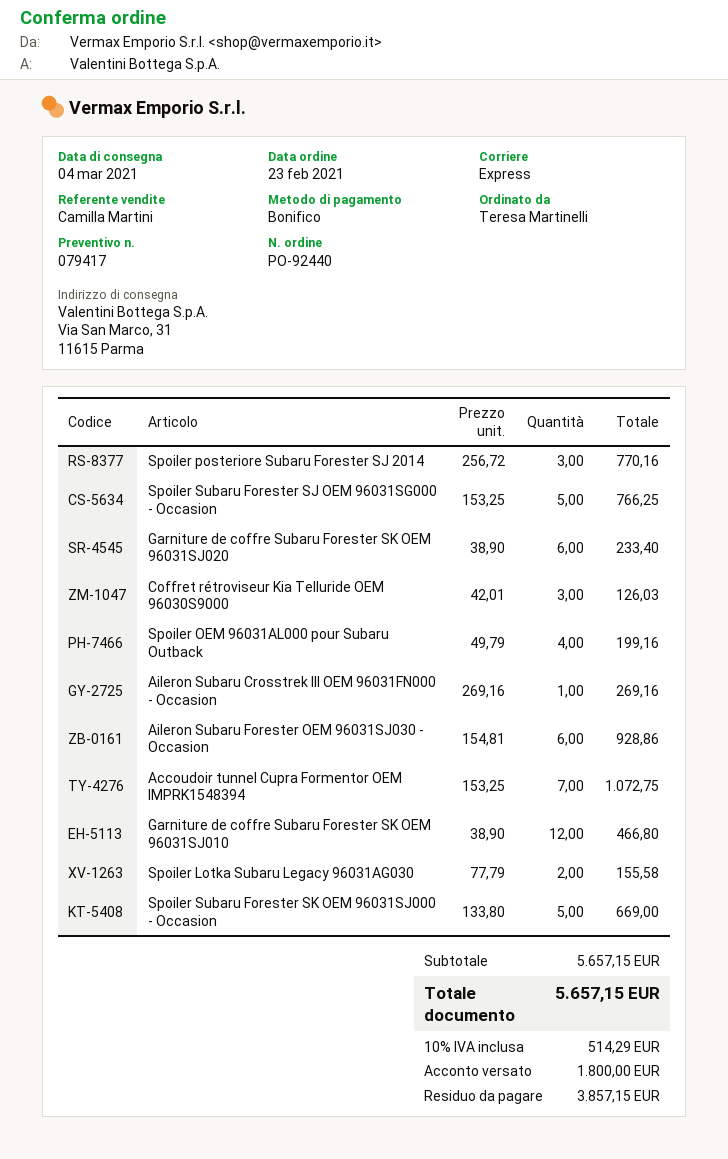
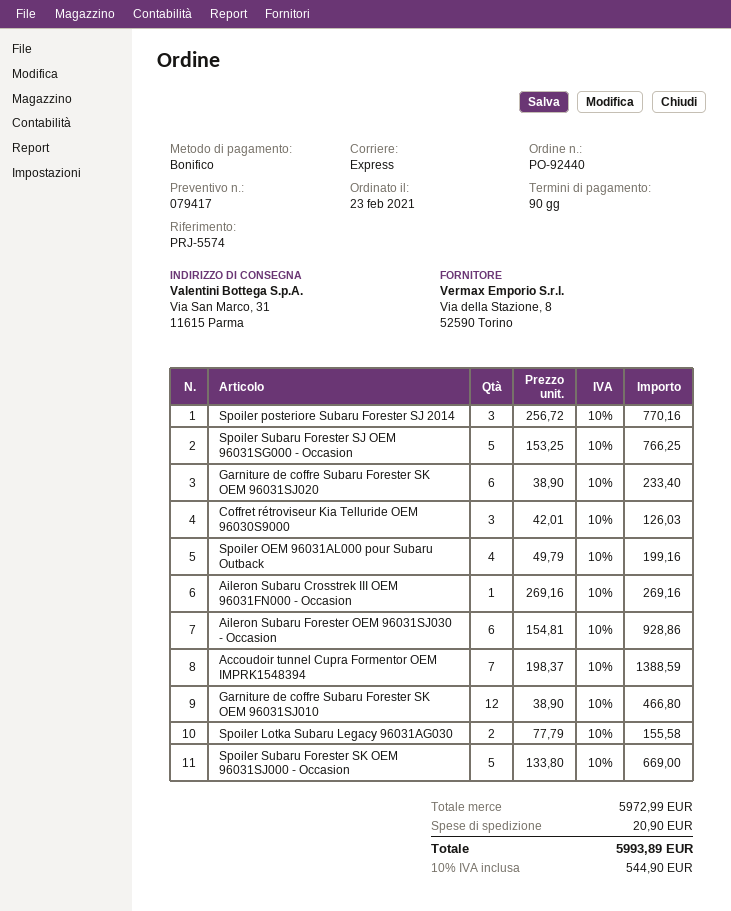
Accoudoir tunnel Cupra Formentor OEM IMPRK1548394: 7 x 153.25 = 1072.75 -> 7 x 198.37 = 1388.59
subtotal: 5657.15 -> 5972.99
shipping: none -> 20.90
tax: 10% = 514.29 -> 10% = 544.90
total: 5657.15 -> 5993.89

